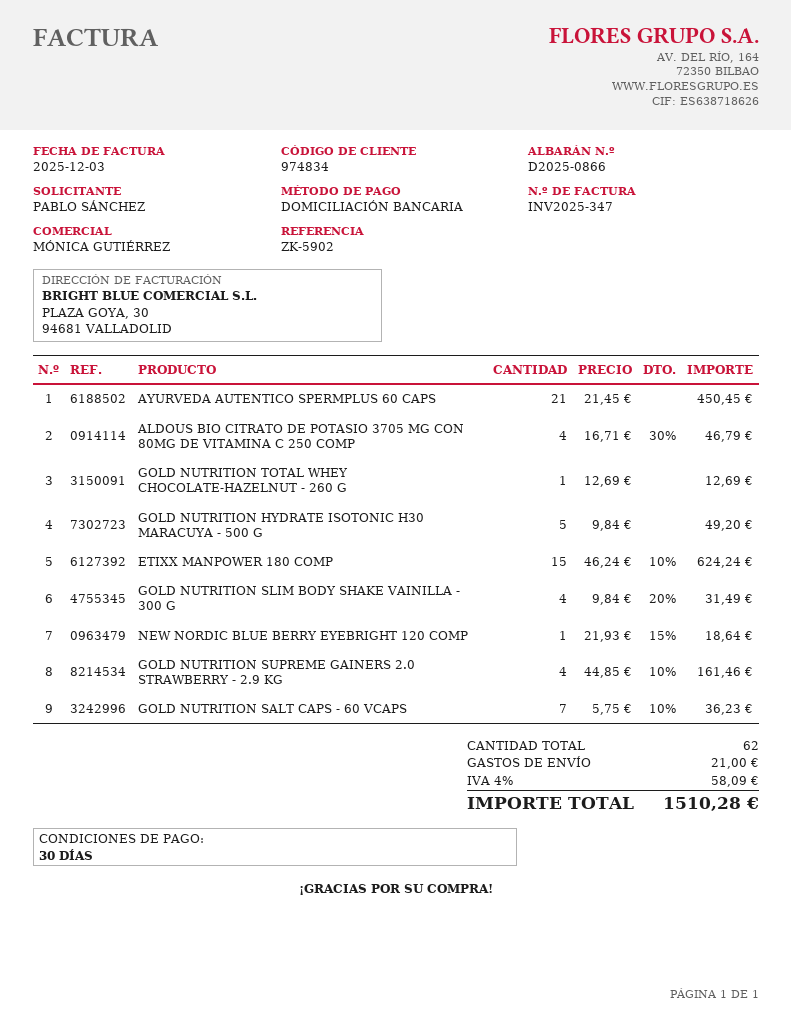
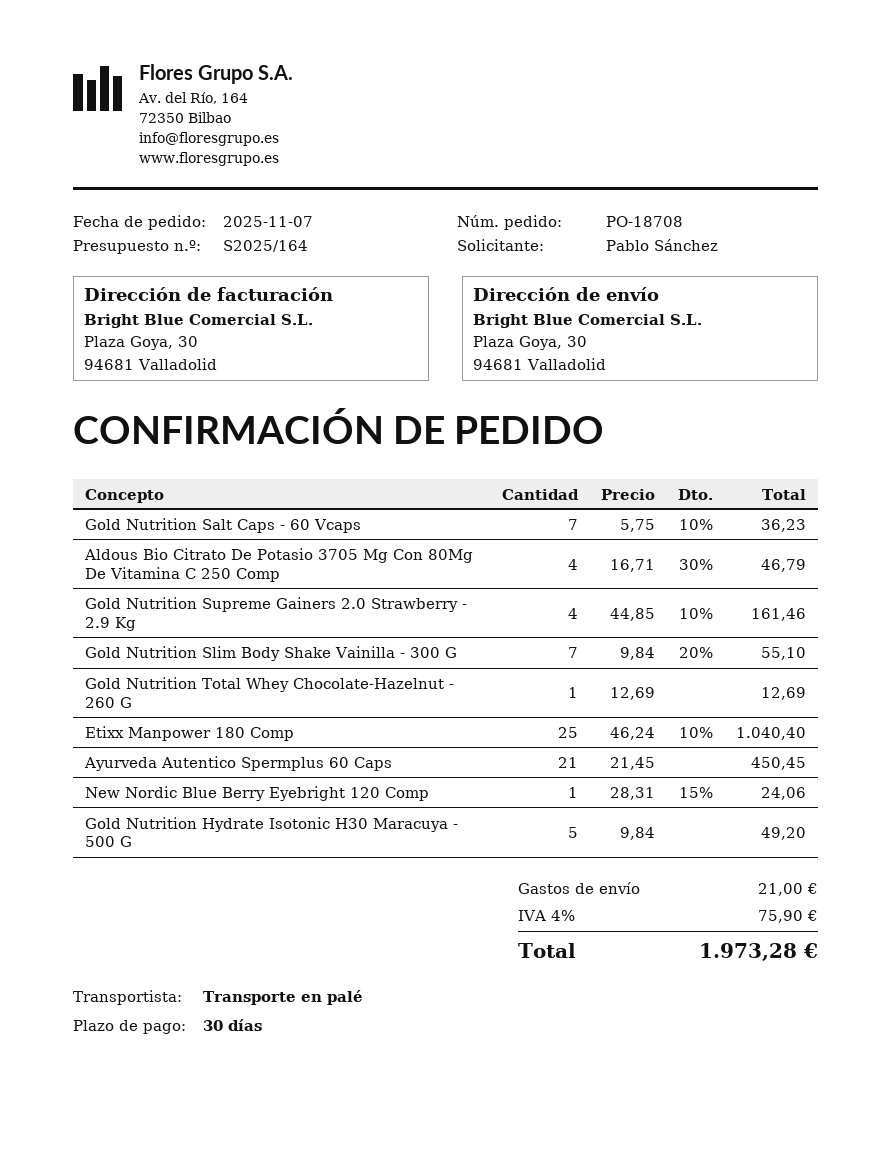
ETIXX MANPOWER 180 COMP: 15 x 46.24 - 10% = 624.24 -> 25 x 46.24 - 10% = 1040.40
GOLD NUTRITION SLIM BODY SHAKE VAINILLA - 300 G: 4 x 9.84 - 20% = 31.49 -> 7 x 9.84 - 20% = 55.10
NEW NORDIC BLUE BERRY EYEBRIGHT 120 COMP: 1 x 21.93 - 15% = 18.64 -> 1 x 28.31 - 15% = 24.06
tax: 4% = 58.09 -> 4% = 75.90
total: 1510.28 -> 1973.28

